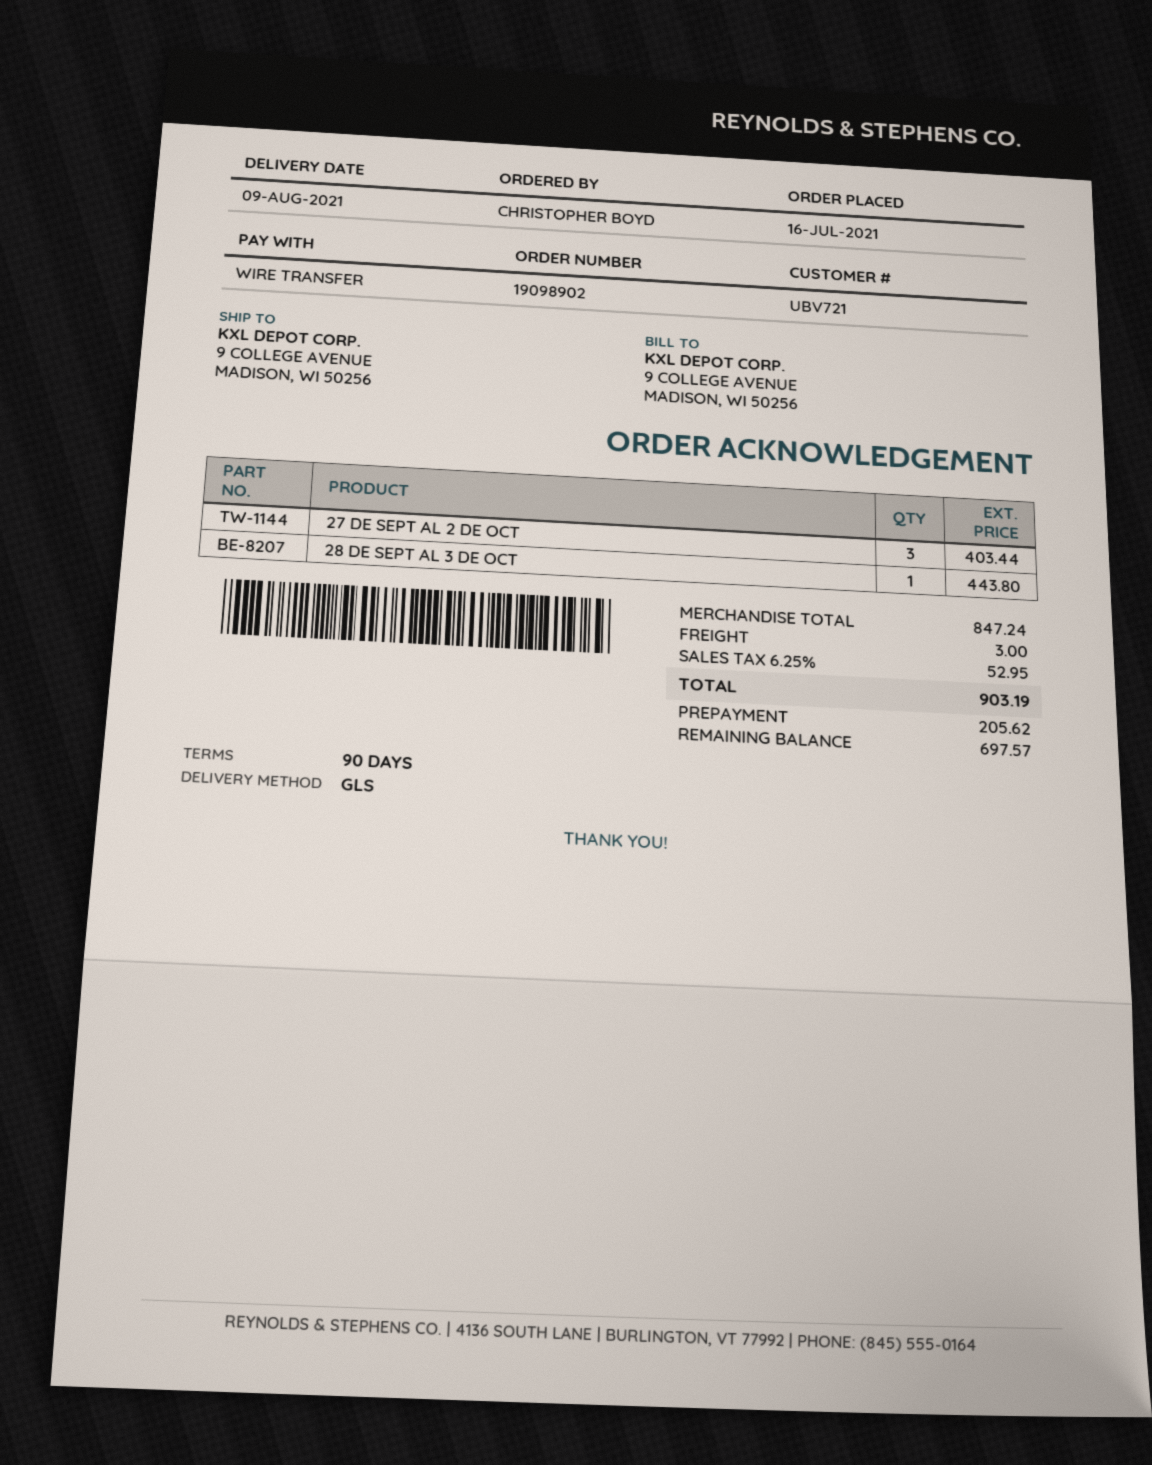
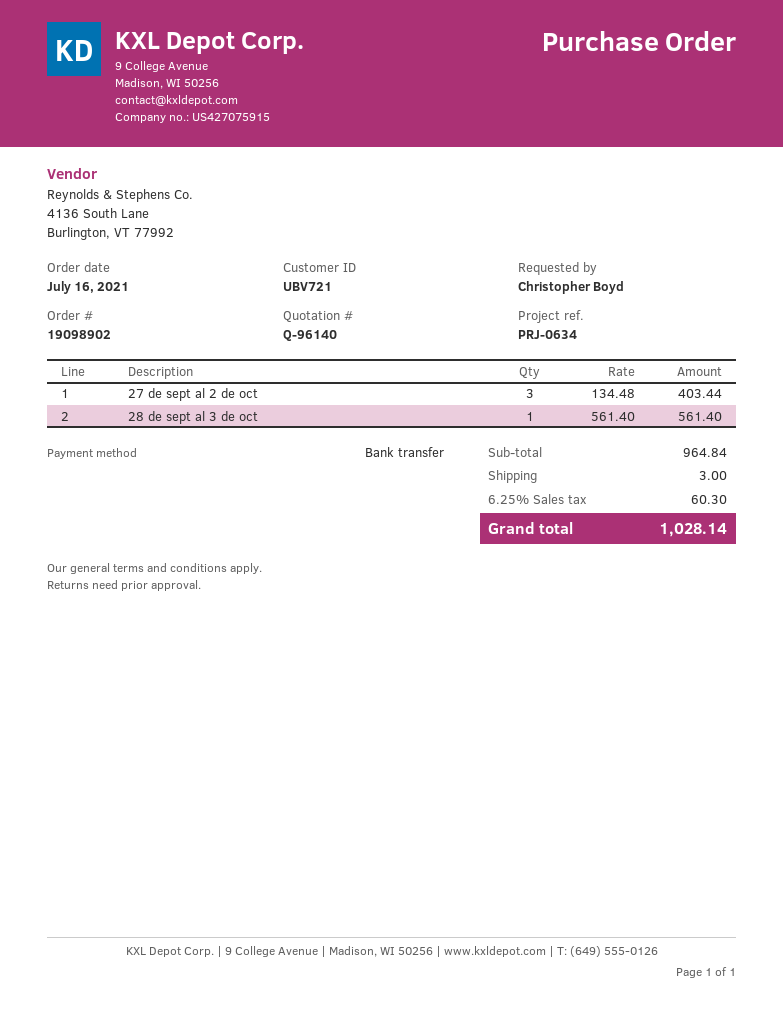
28 DE SEPT AL 3 DE OCT: 1 for 443.80 -> 1 for 561.40
subtotal: 847.24 -> 964.84
tax: 6.25% = 52.95 -> 6.25% = 60.30
total: 903.19 -> 1028.14

